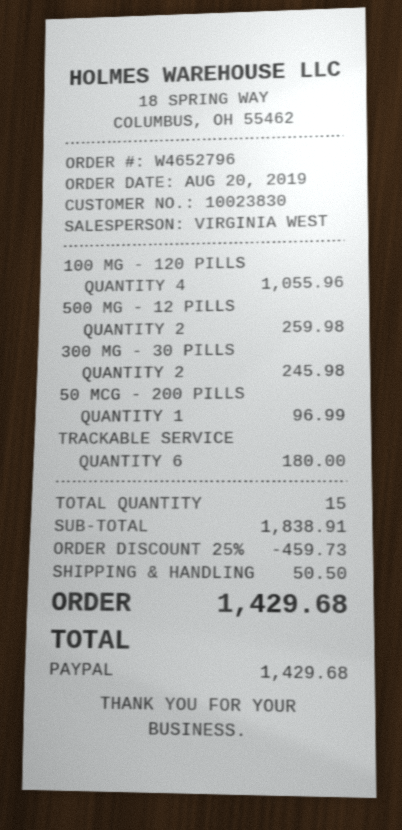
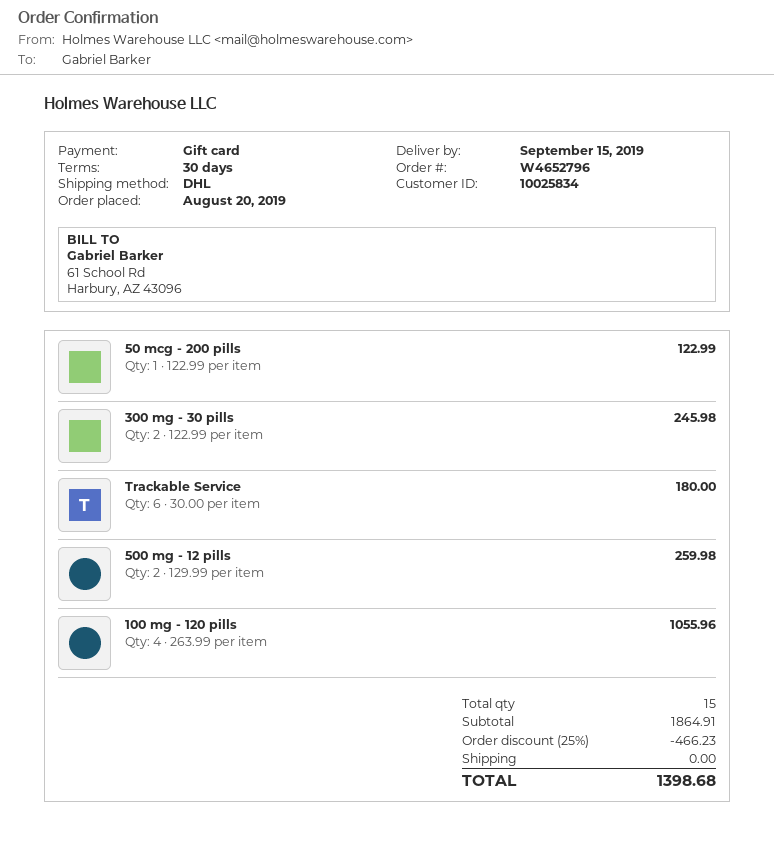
customer number: 10023830 -> 10025834
payment method: PayPal -> gift card
50 MCG - 200 PILLS: 1 for 96.99 -> 1 for 122.99
subtotal: 1838.91 -> 1864.91
discount: 25% = 459.73 -> 25% = 466.23
shipping: 50.50 -> 0.00
total: 1429.68 -> 1398.68

